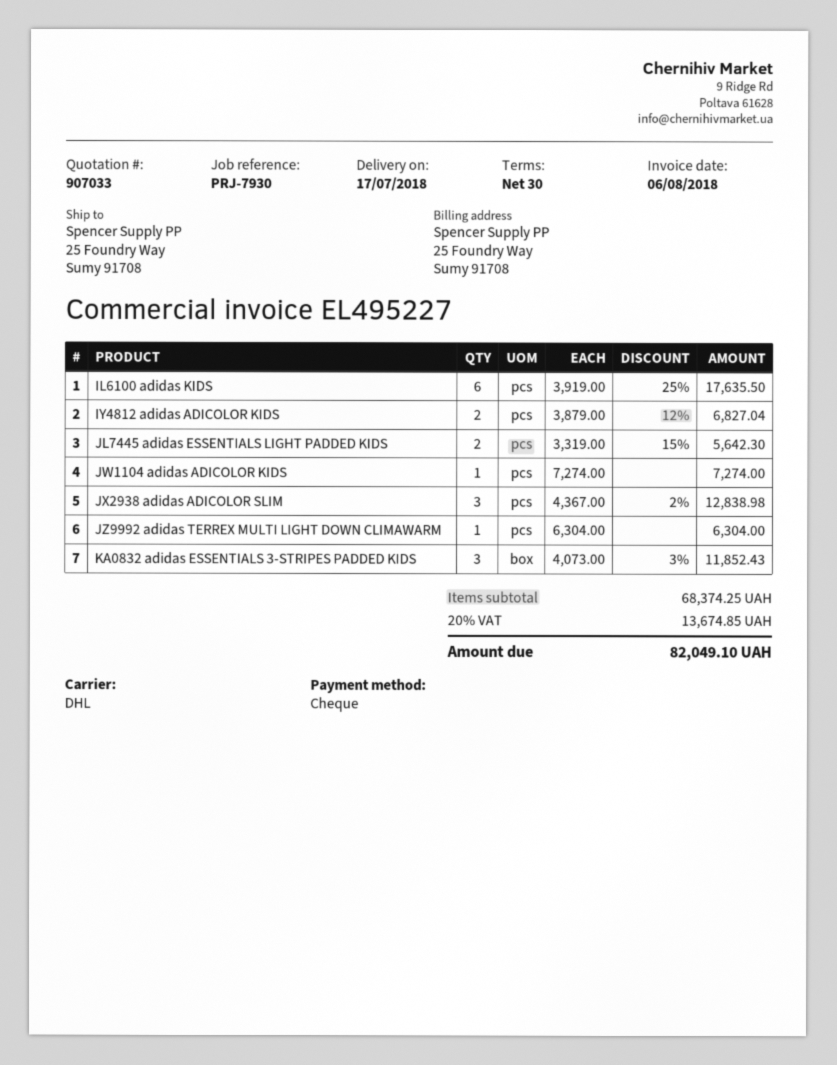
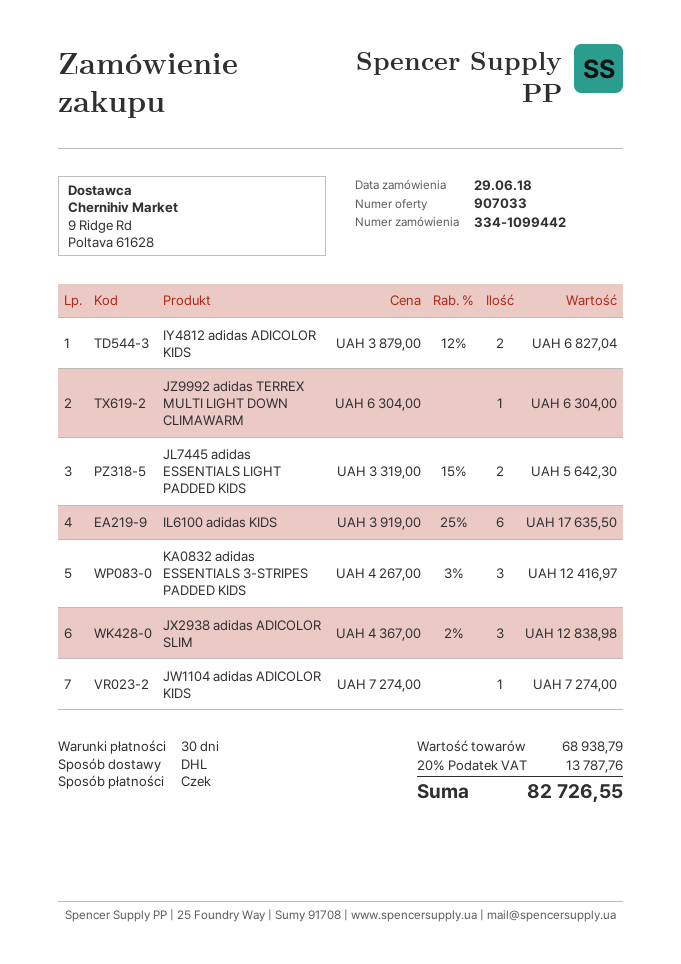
KA0832 adidas ESSENTIALS 3-STRIPES PADDED KIDS: 3 x 4073.00 - 3% = 11852.43 -> 3 x 4267.00 - 3% = 12416.97
subtotal: 68374.25 -> 68938.79
tax: 20% = 13674.85 -> 20% = 13787.76
total: 82049.10 -> 82726.55

